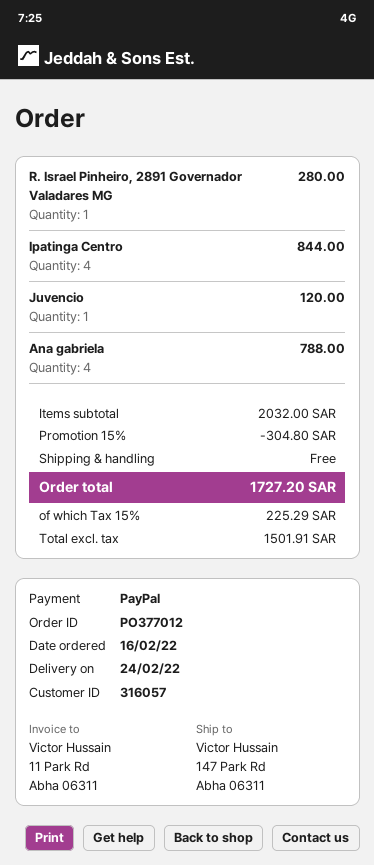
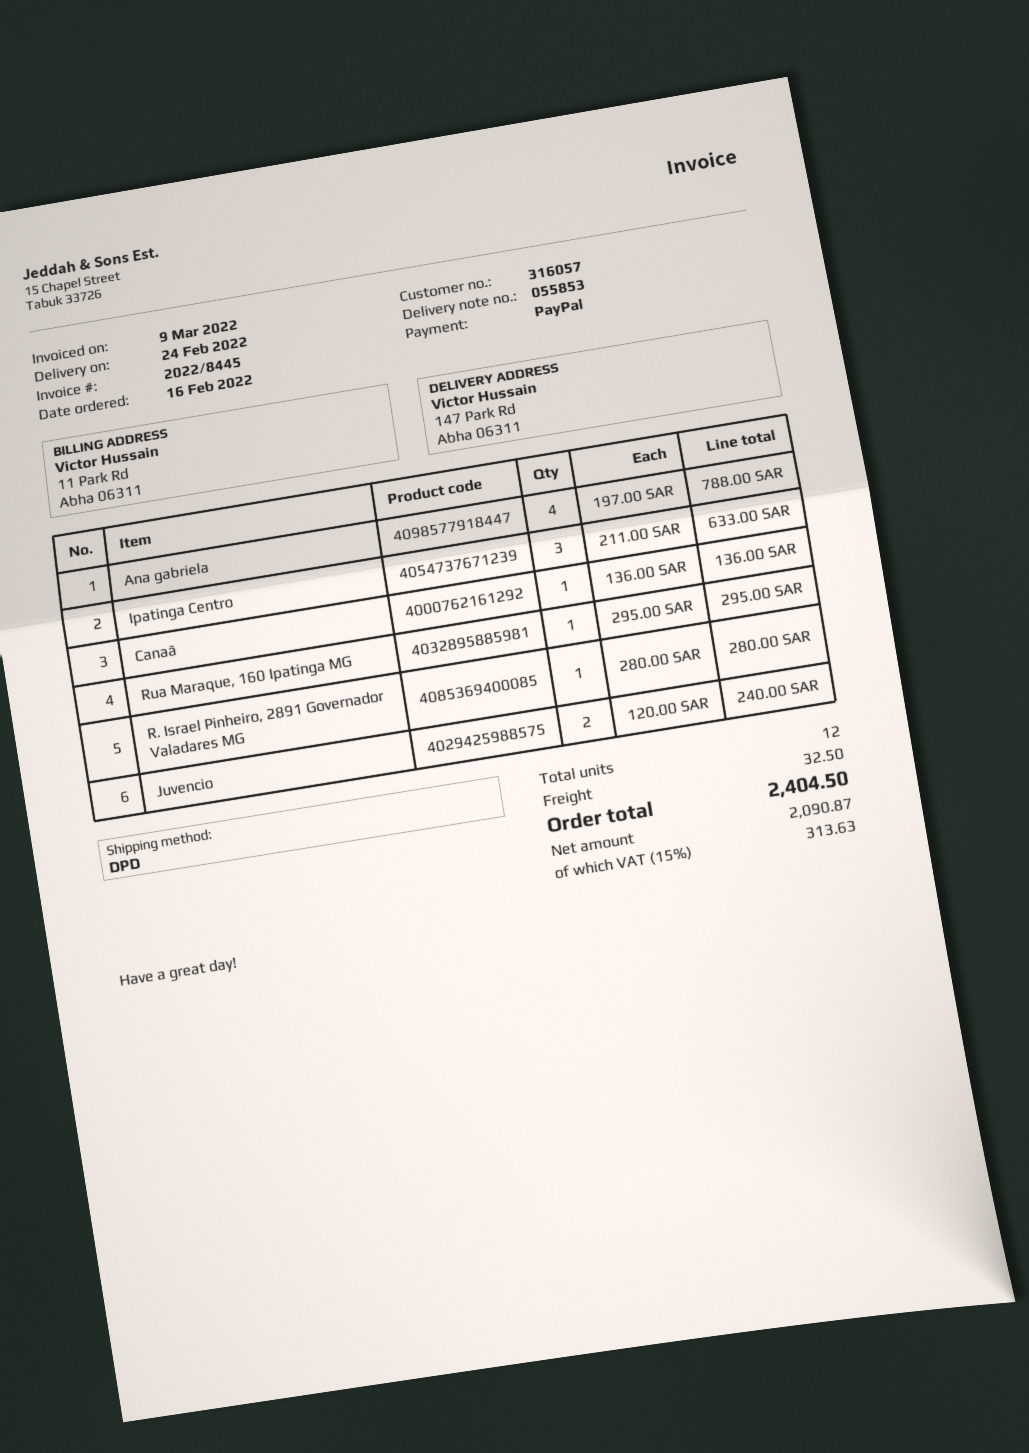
Ipatinga Centro: 4 for 844.00 -> 3 for 633.00
Juvencio: 1 for 120.00 -> 2 for 240.00
Canaã: none -> 1 for 136.00
Rua Maraque, 160 Ipatinga MG: none -> 1 for 295.00
discount: 15% = 304.80 -> none
shipping: 0.00 -> 32.50
net: 1501.91 -> 2090.87
tax: 15% = 225.29 -> 15% = 313.63
total: 1727.20 -> 2404.50

